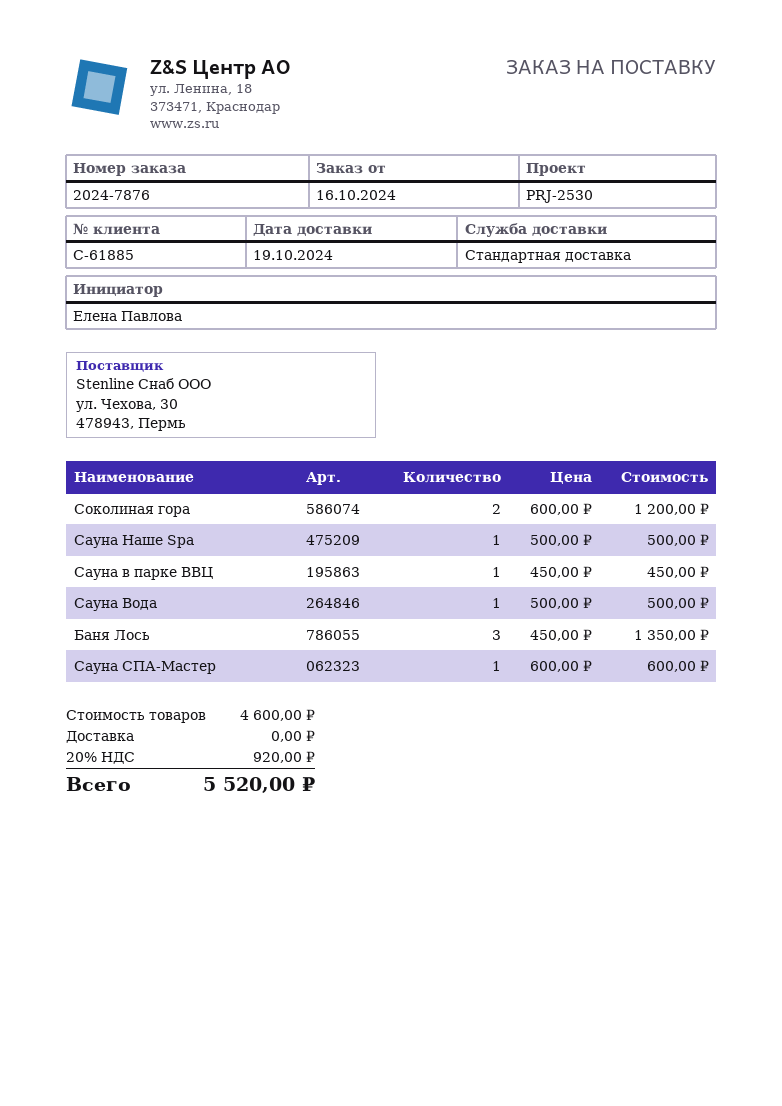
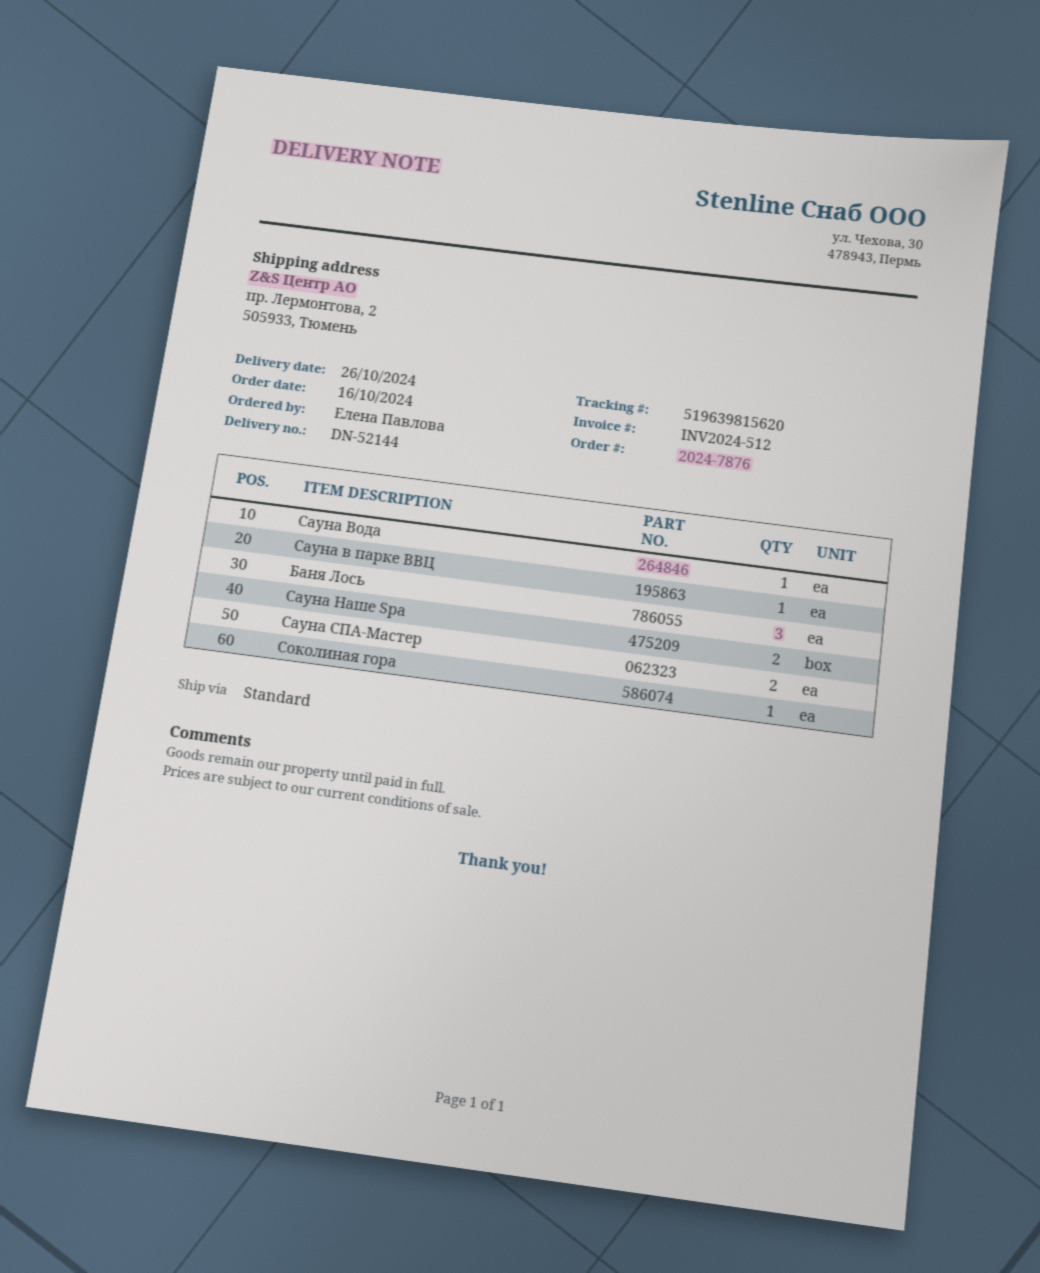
delivery date: 2024-10-19 -> 2024-10-26
Соколиная гора: 2 -> 1
Сауна Наше Spa: 1 -> 2
Сауна СПА-Мастер: 1 -> 2

